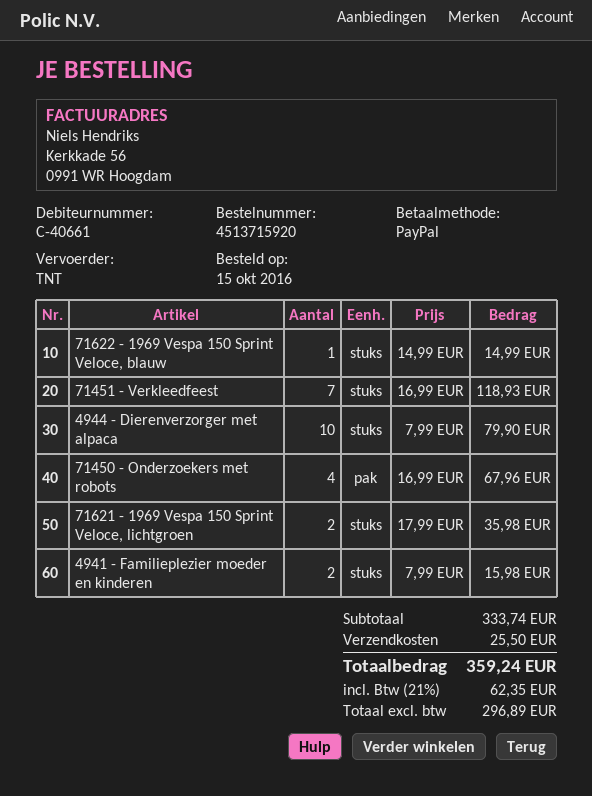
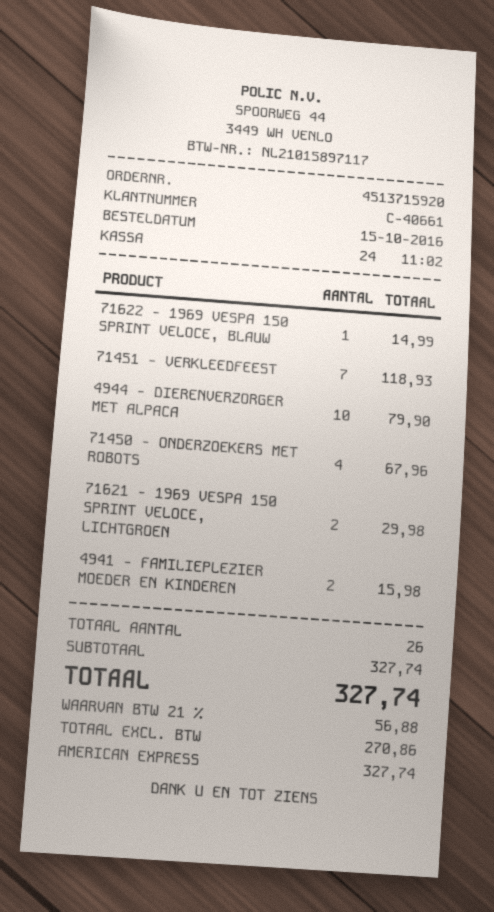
payment method: PayPal -> American Express
71621 - 1969 Vespa 150 Sprint Veloce, lichtgroen: 2 for 35.98 -> 2 for 29.98
subtotal: 333.74 -> 327.74
shipping: 25.50 -> none
net: 296.89 -> 270.86
tax: 21% = 62.35 -> 21% = 56.88
total: 359.24 -> 327.74

